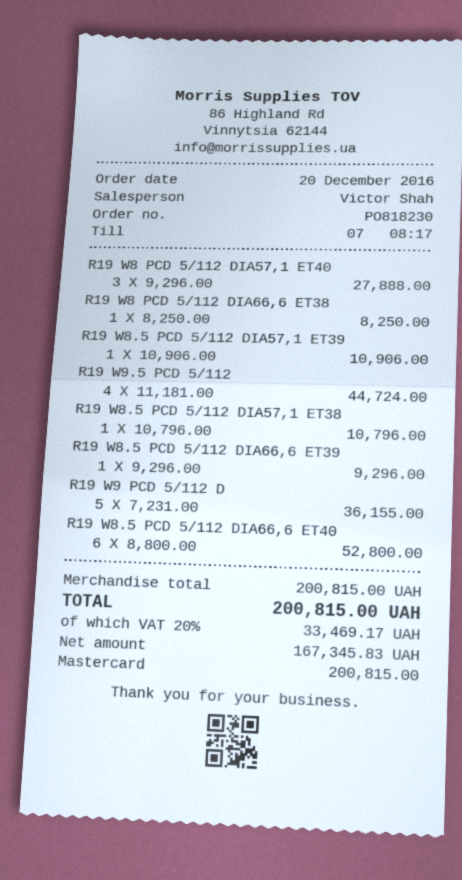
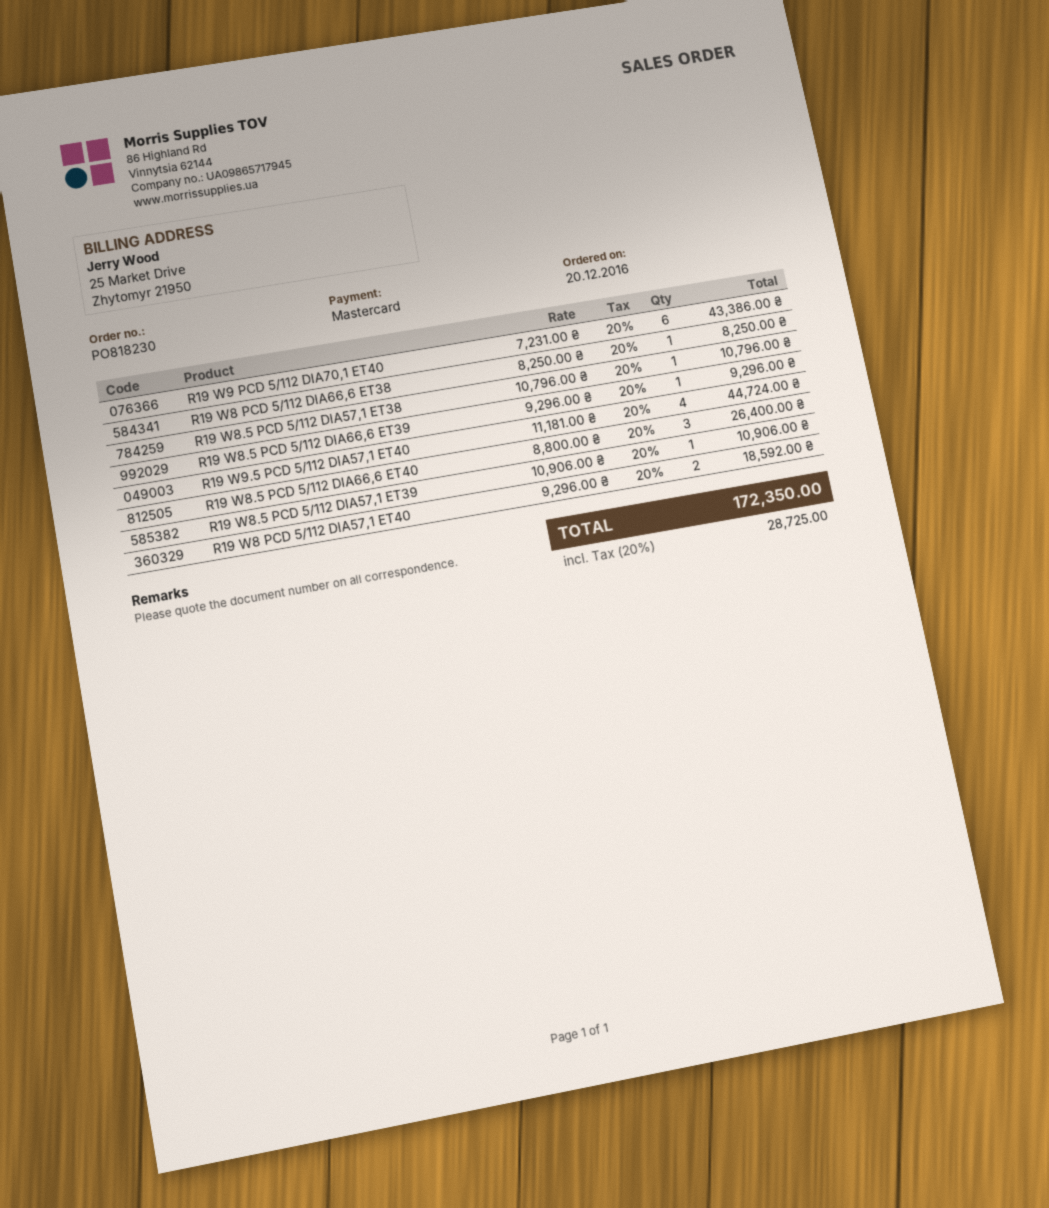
R19 W8 PCD 5/112 DIA57,1 ET40: 3 x 9296.00 = 27888.00 -> 2 x 9296.00 = 18592.00
R19 W9 PCD 5/112 D: 5 x 7231.00 = 36155.00 -> 6 x 7231.00 = 43386.00
R19 W8.5 PCD 5/112 DIA66,6 ET40: 6 x 8800.00 = 52800.00 -> 3 x 8800.00 = 26400.00
tax: 20% = 33469.17 -> 20% = 28725.00
total: 200815.00 -> 172350.00

